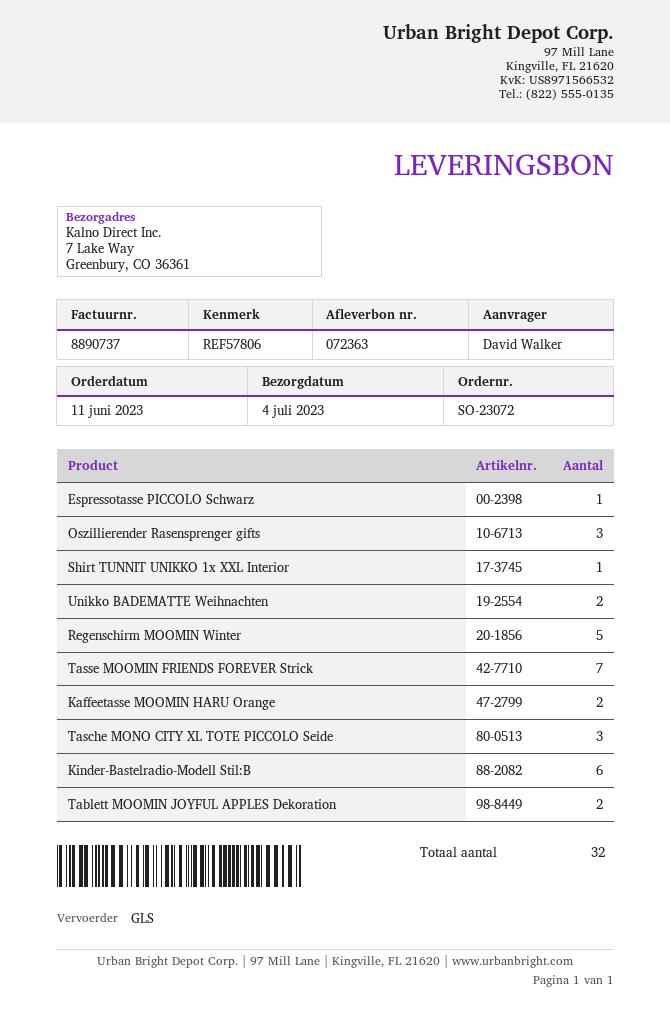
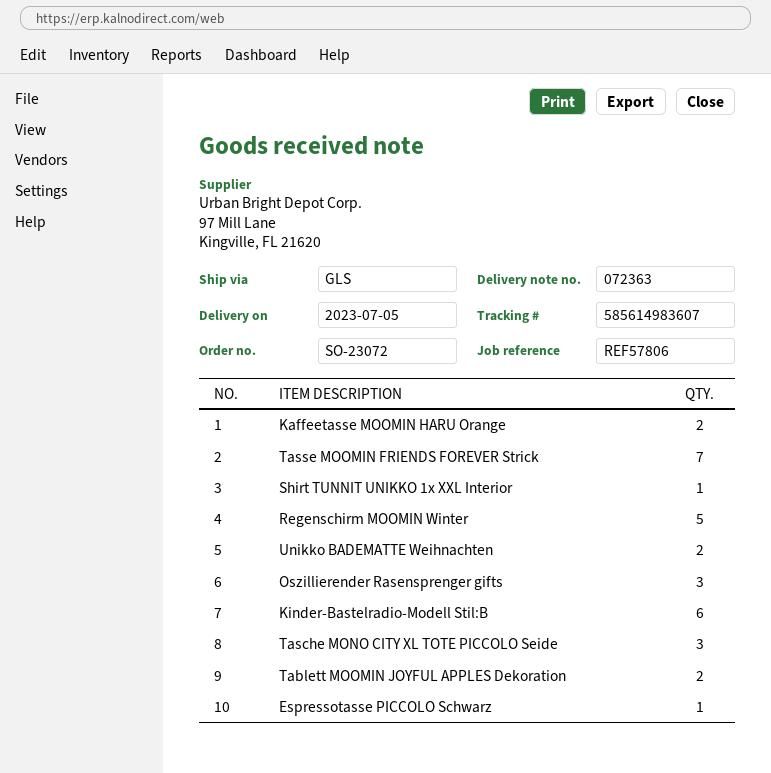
delivery date: 2023-07-04 -> 2023-07-05

